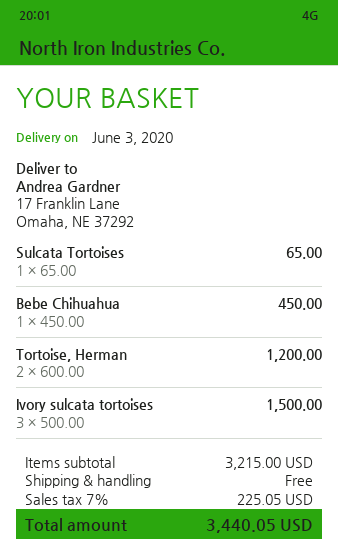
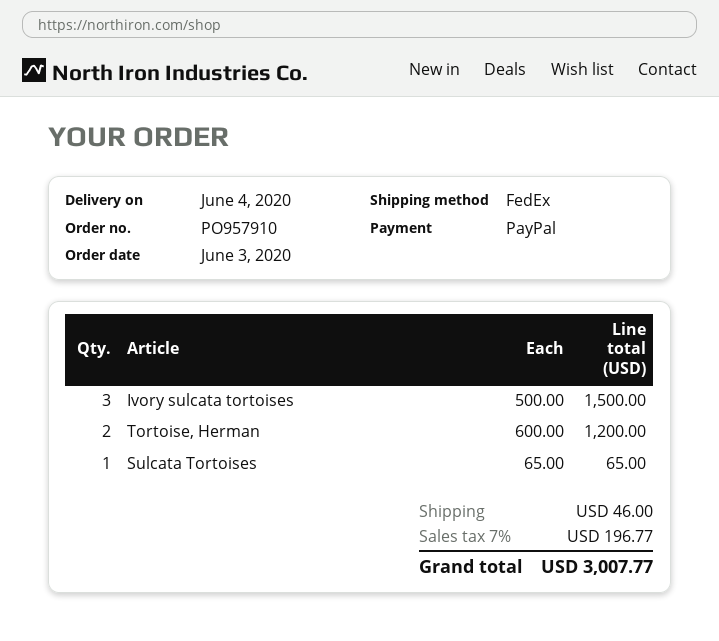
delivery date: 2020-06-03 -> 2020-06-04
Bebe Chihuahua: 1 x 450.00 = 450.00 -> none
shipping: 0.00 -> 46.00
tax: 7% = 225.05 -> 7% = 196.77
total: 3440.05 -> 3007.77

